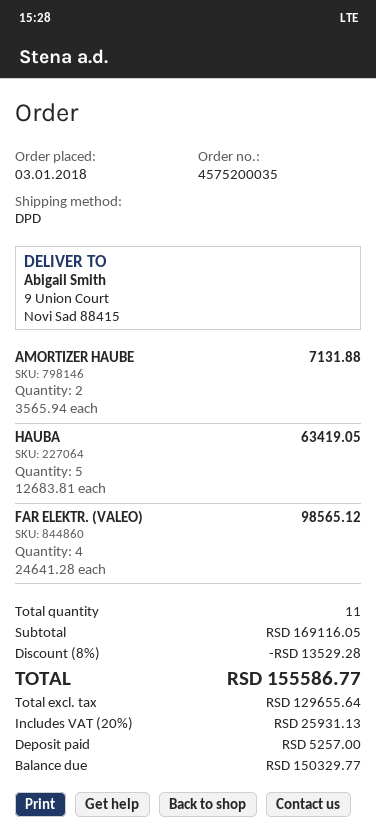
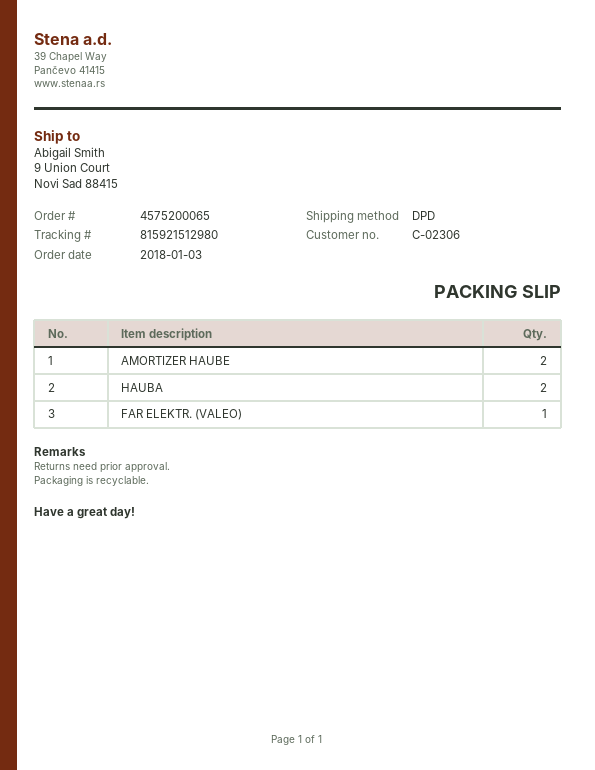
order number: 4575200035 -> 4575200065
HAUBA: 5 -> 2
FAR ELEKTR. (VALEO): 4 -> 1

